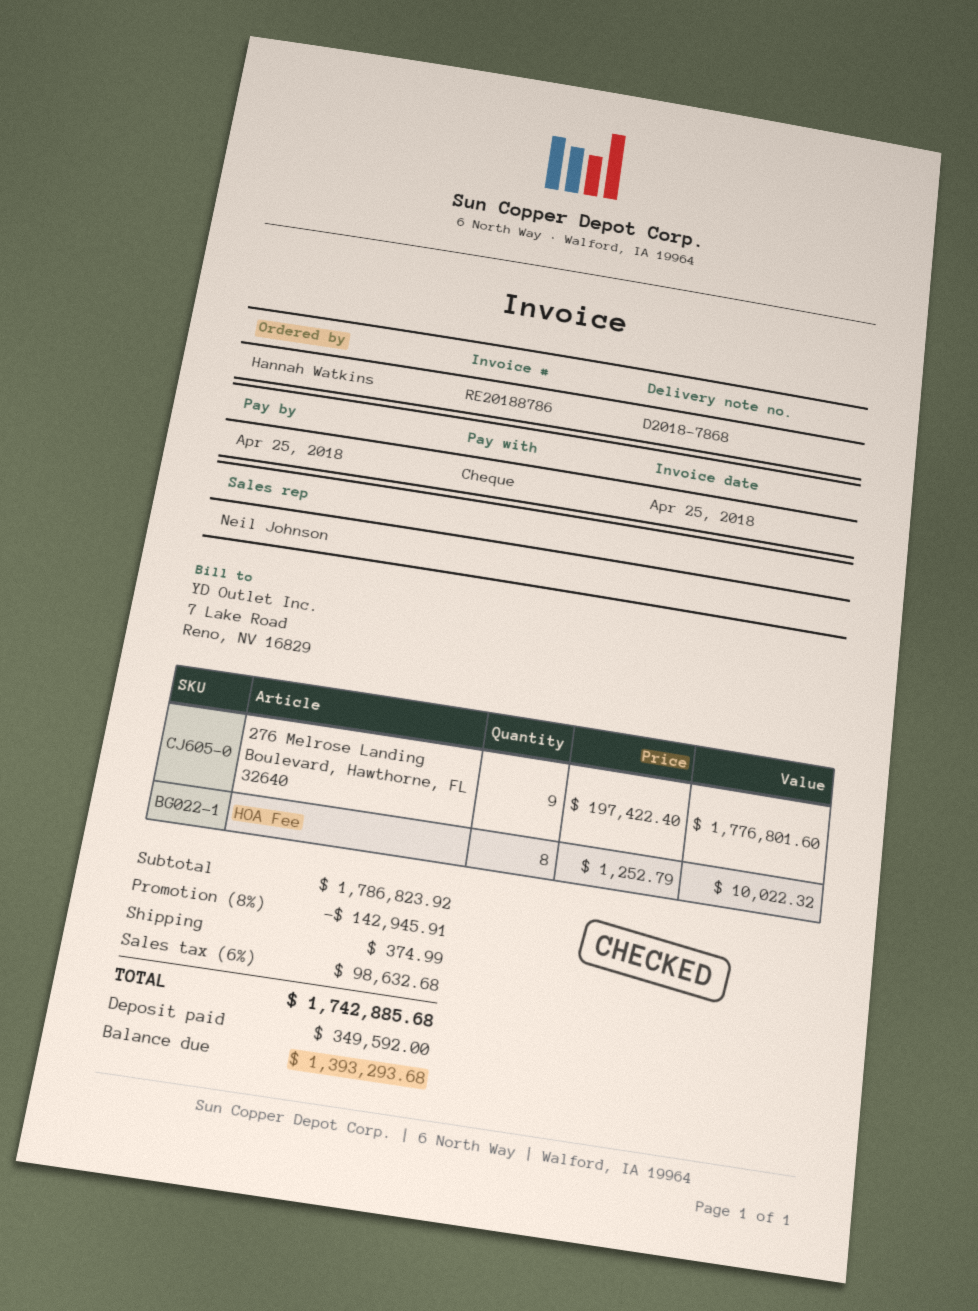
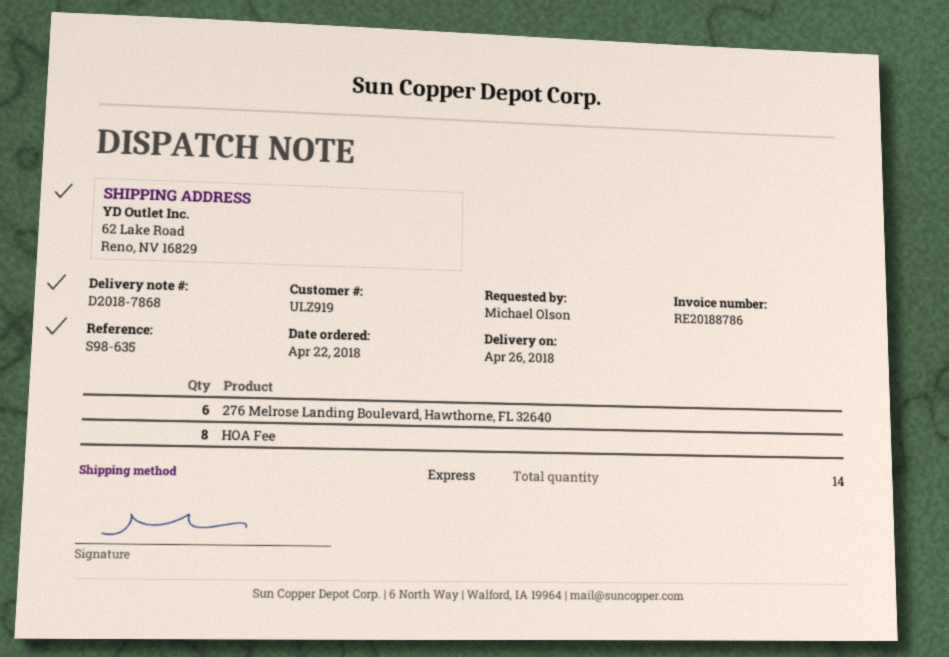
ordered by: Hannah Watkins -> Michael Olson
276 Melrose Landing Boulevard, Hawthorne, FL 32640: 9 -> 6

